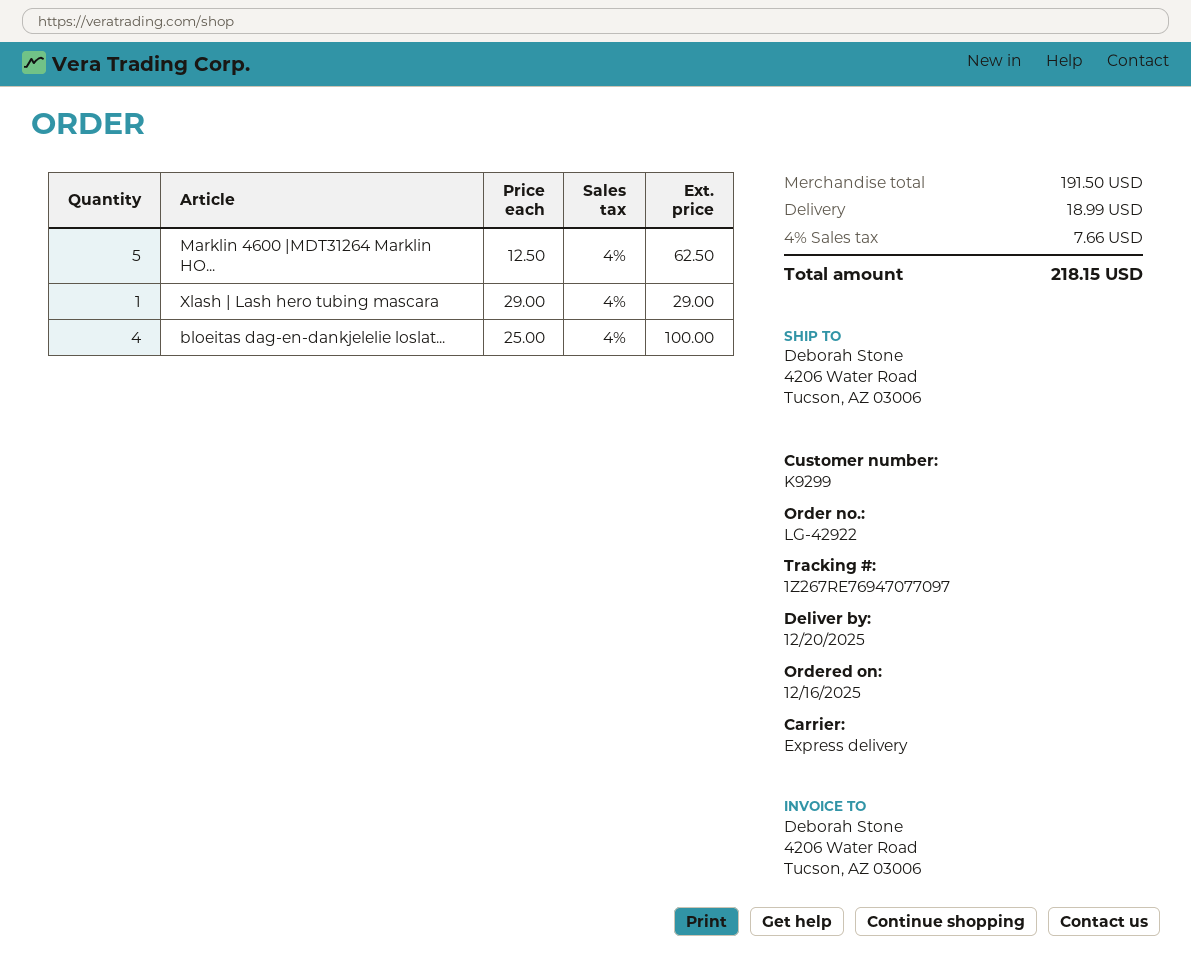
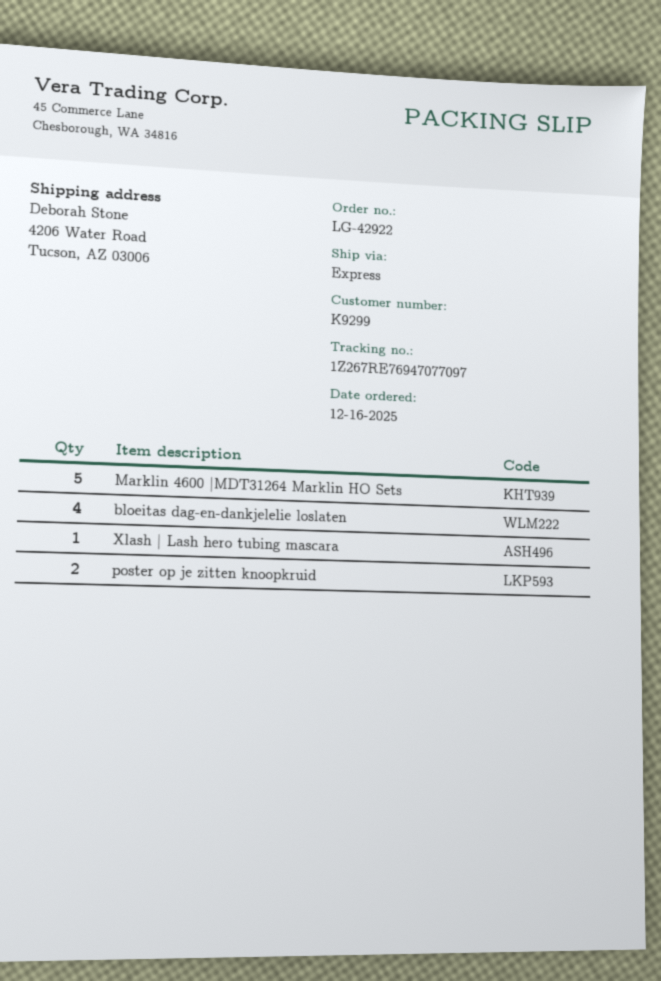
poster op je zitten knoopkruid: none -> 2

